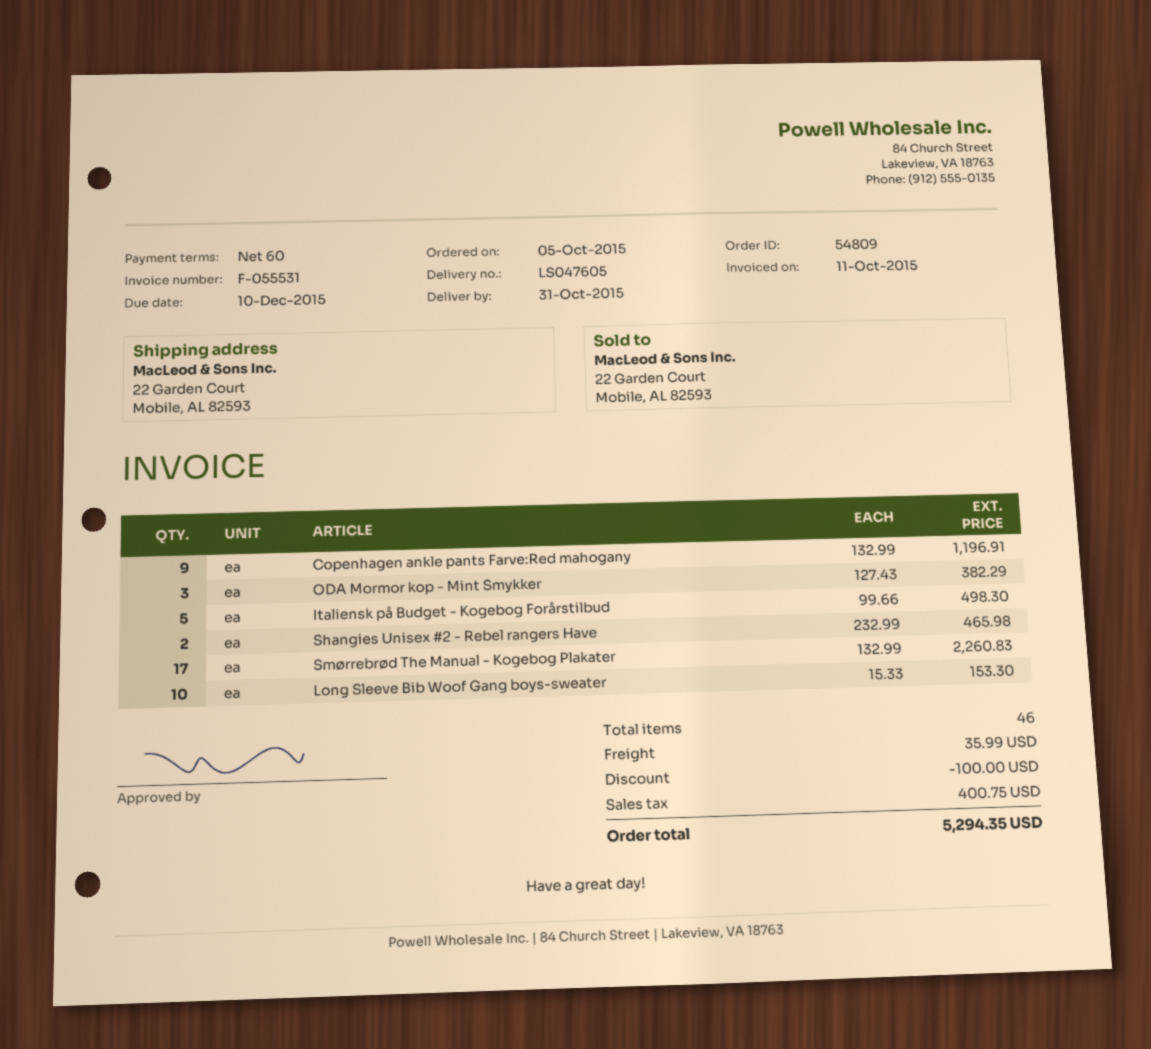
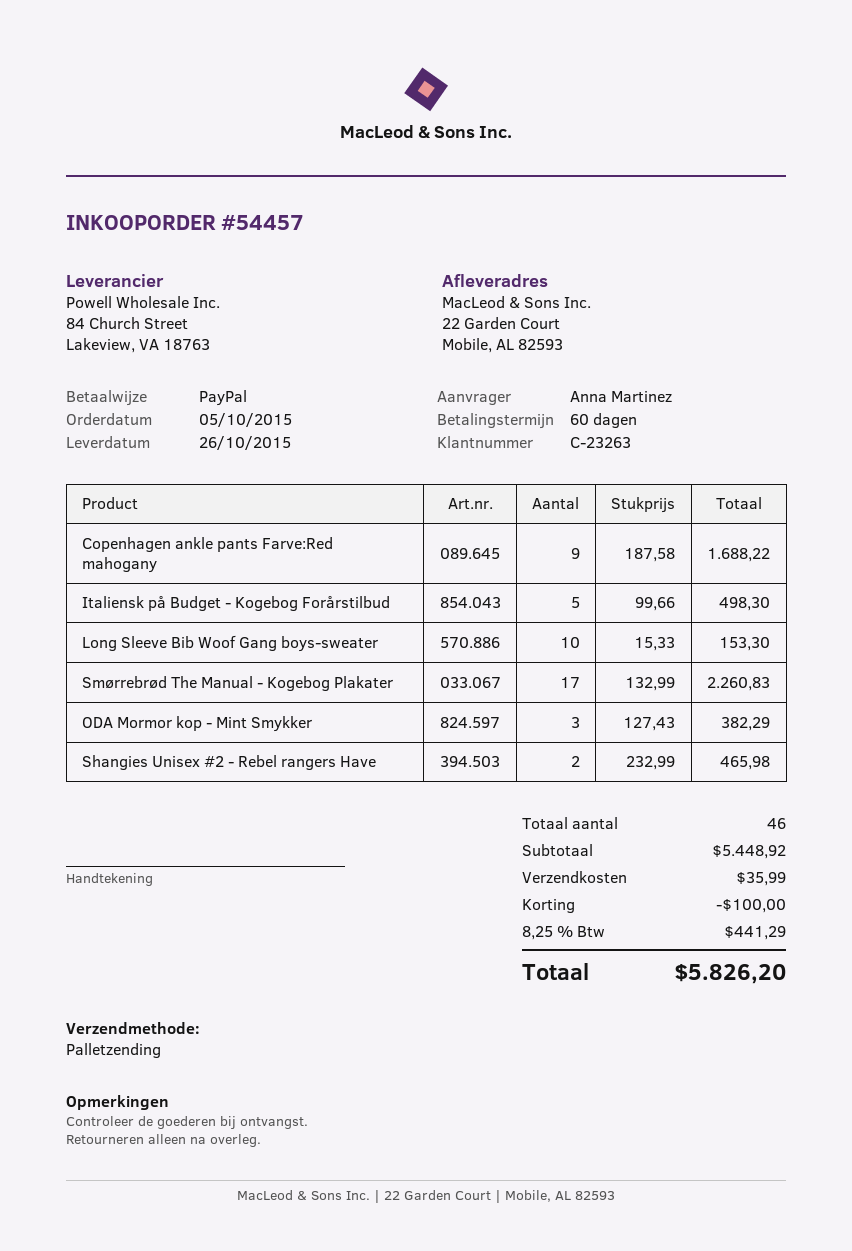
order number: 54809 -> 54457
delivery date: 2015-10-31 -> 2015-10-26
Copenhagen ankle pants Farve:Red mahogany: 9 x 132.99 = 1196.91 -> 9 x 187.58 = 1688.22
tax: 400.75 -> 441.29
total: 5294.35 -> 5826.20

